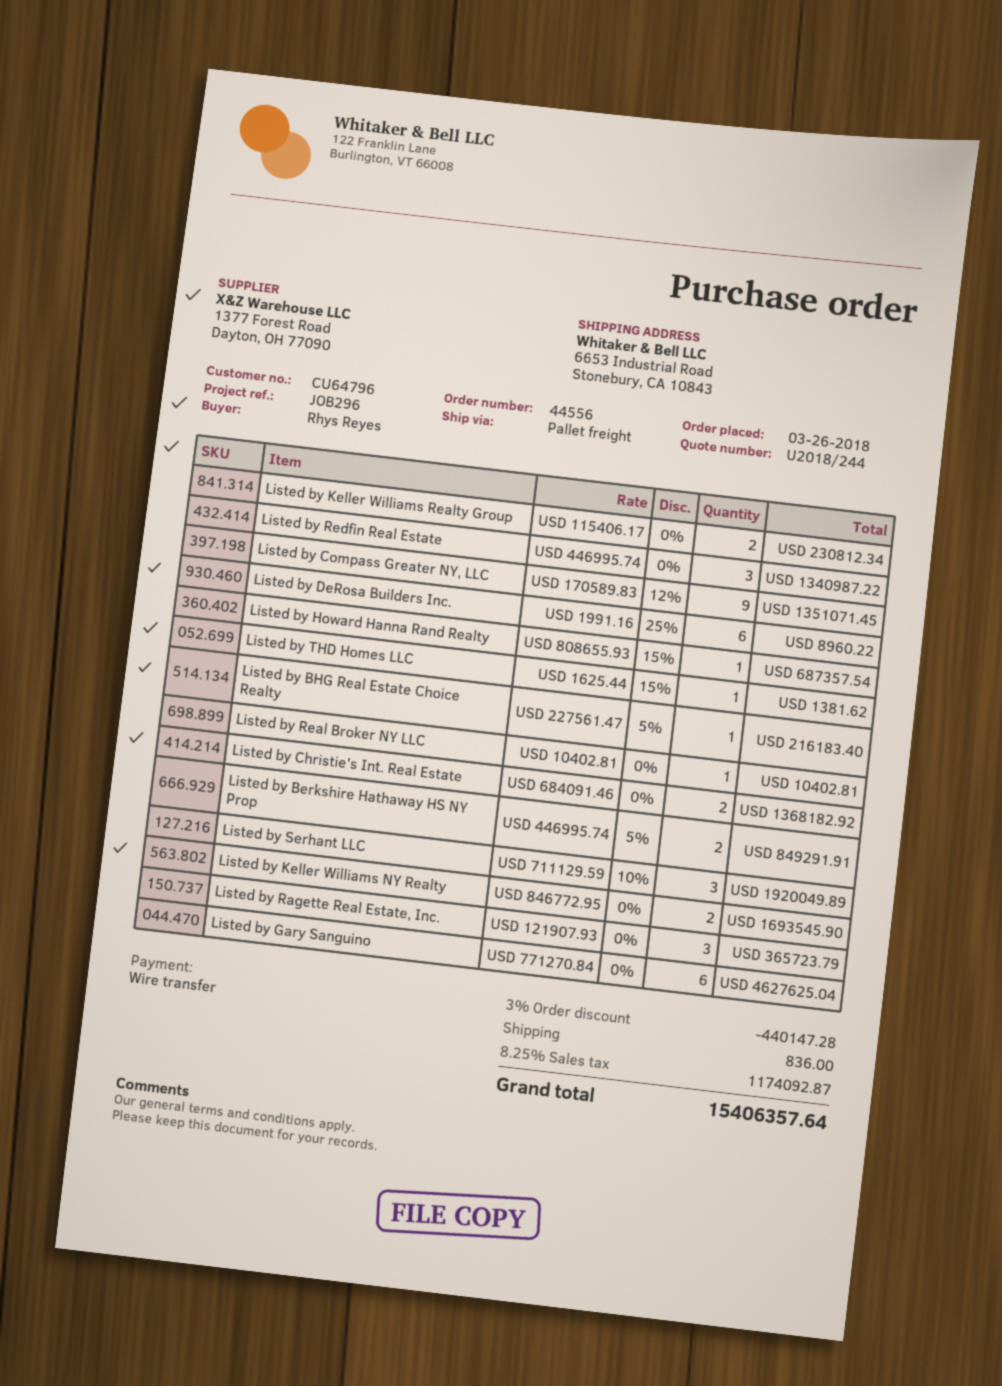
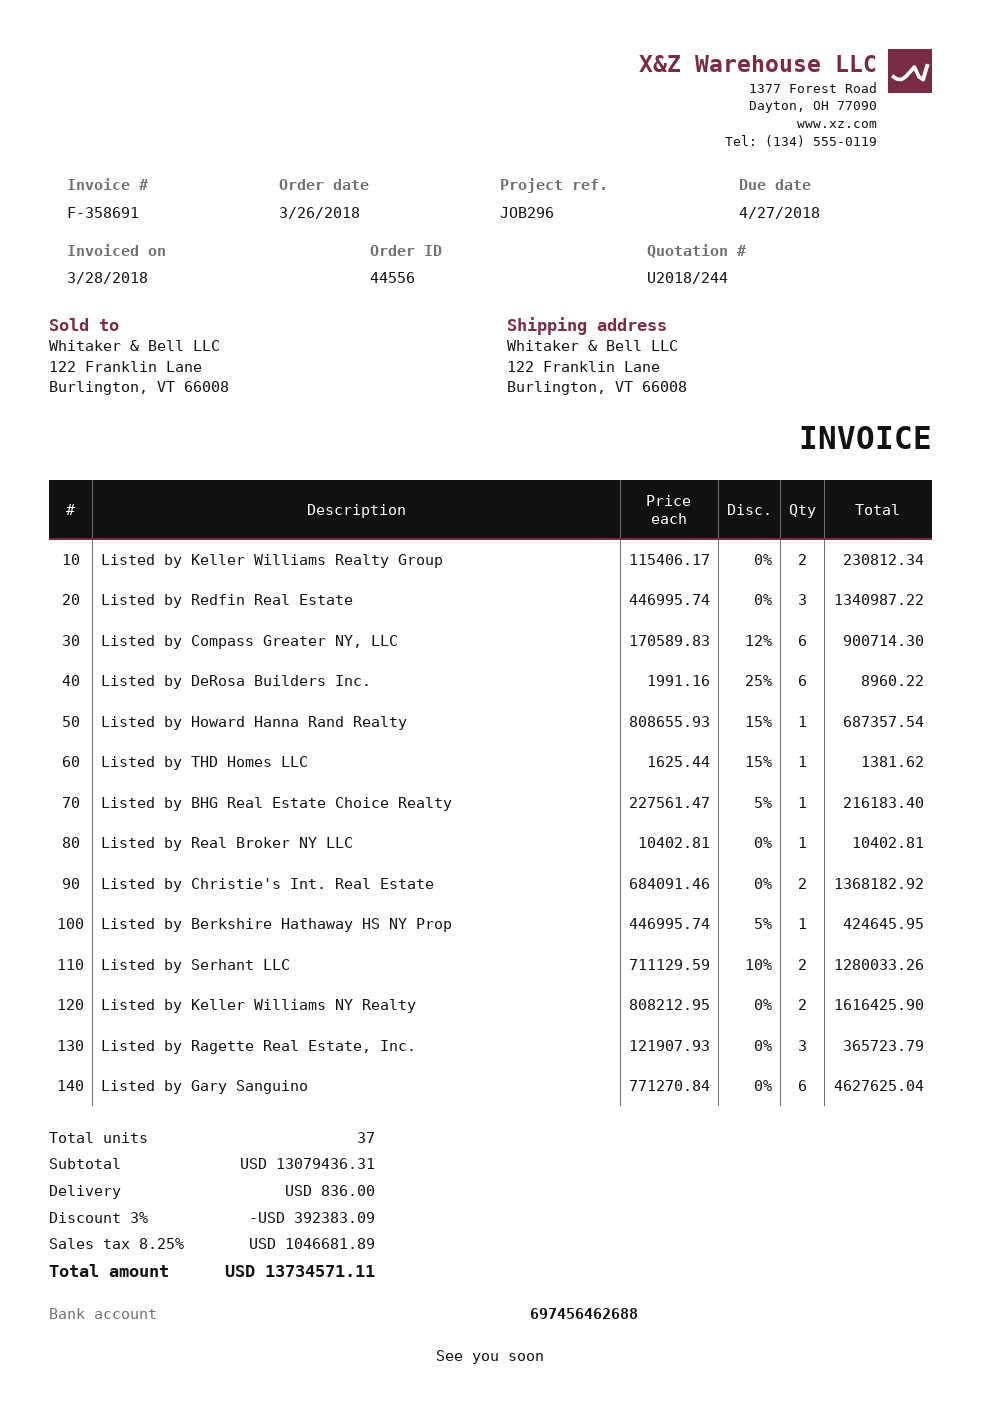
ship to: 6653 Industrial Road, Stonebury, CA 10843 -> 122 Franklin Lane, Burlington, VT 66008
Listed by Compass Greater NY, LLC: 9 x 170589.83 - 12% = 1351071.45 -> 6 x 170589.83 - 12% = 900714.30
Listed by Berkshire Hathaway HS NY Prop: 2 x 446995.74 - 5% = 849291.91 -> 1 x 446995.74 - 5% = 424645.95
Listed by Serhant LLC: 3 x 711129.59 - 10% = 1920049.89 -> 2 x 711129.59 - 10% = 1280033.26
Listed by Keller Williams NY Realty: 2 x 846772.95 = 1693545.90 -> 2 x 808212.95 = 1616425.90
discount: 3% = 440147.28 -> 3% = 392383.09
tax: 8.25% = 1174092.87 -> 8.25% = 1046681.89
total: 15406357.64 -> 13734571.11

